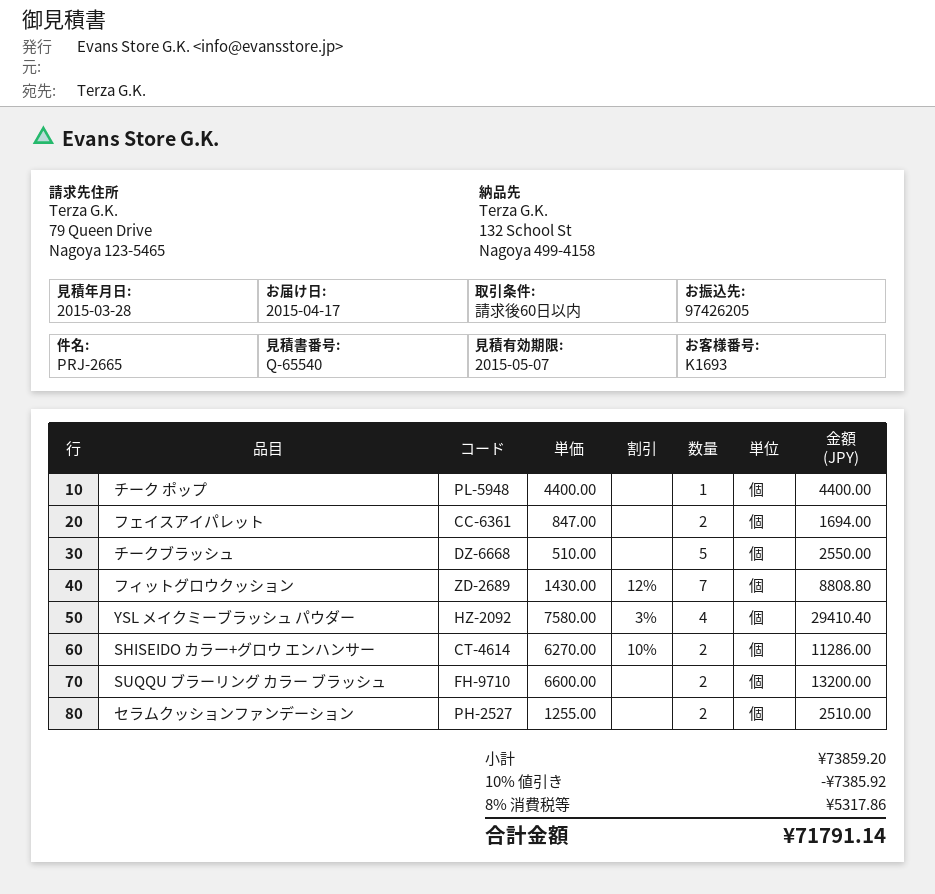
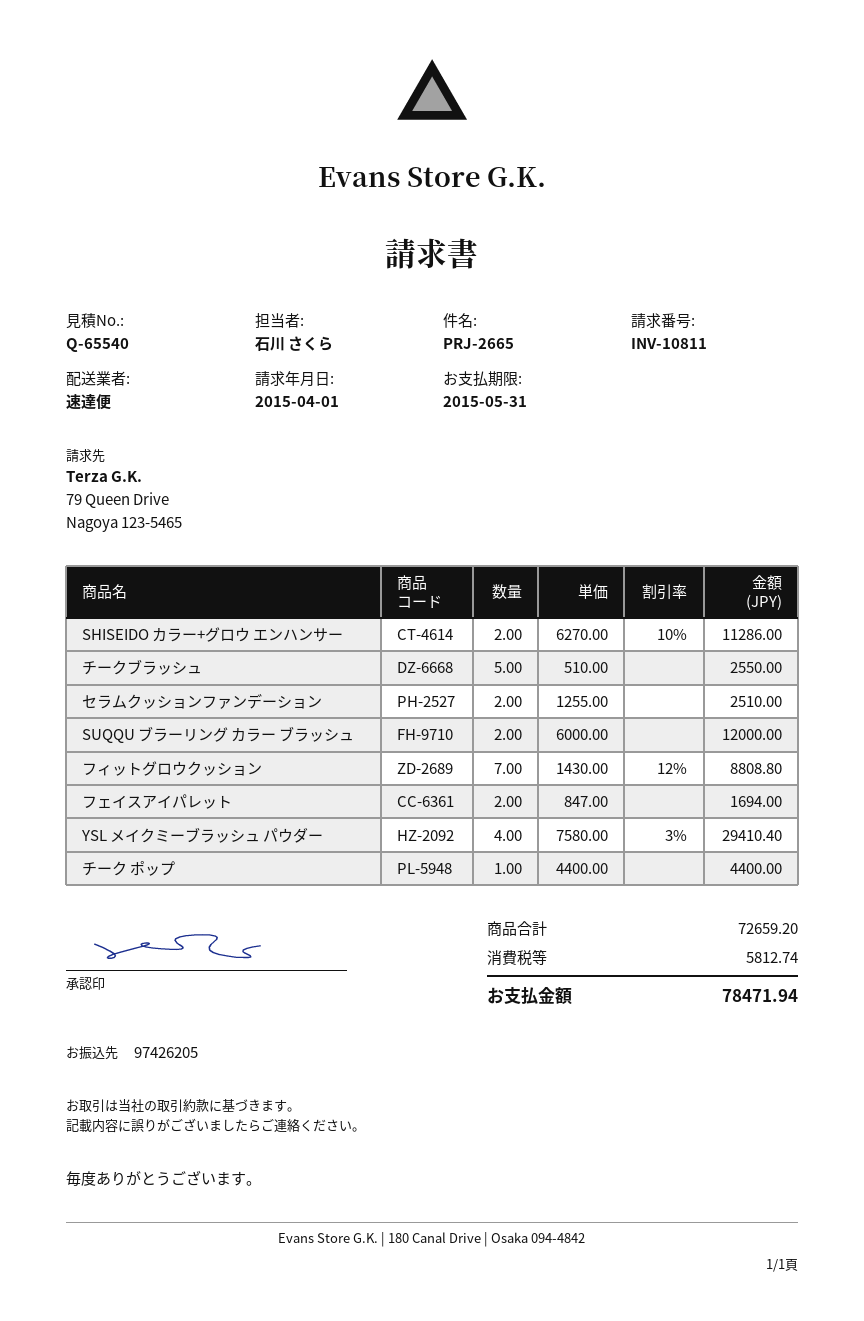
SUQQU ブラーリング カラー ブラッシュ: 2 x 6600.00 = 13200.00 -> 2 x 6000.00 = 12000.00
subtotal: 73859.20 -> 72659.20
discount: 10% = 7385.92 -> none
tax: 5317.86 -> 5812.74
total: 71791.14 -> 78471.94

